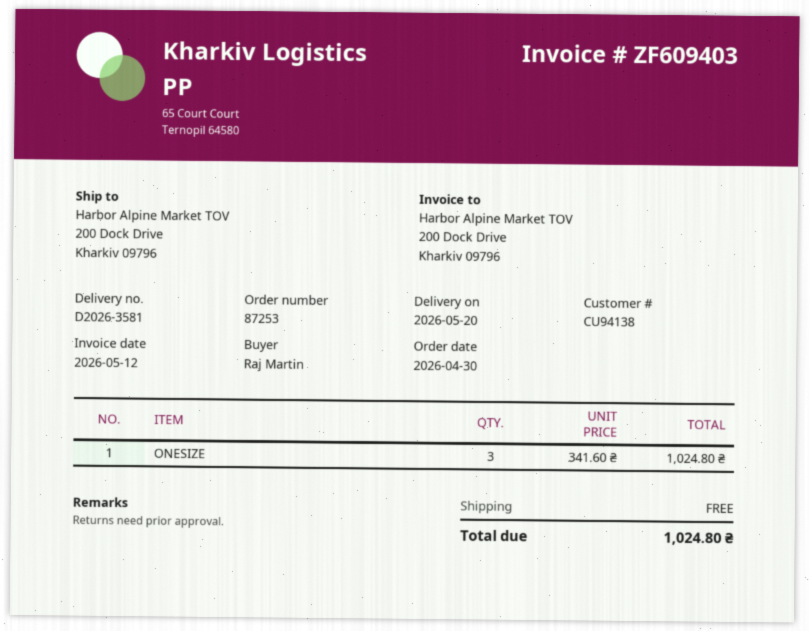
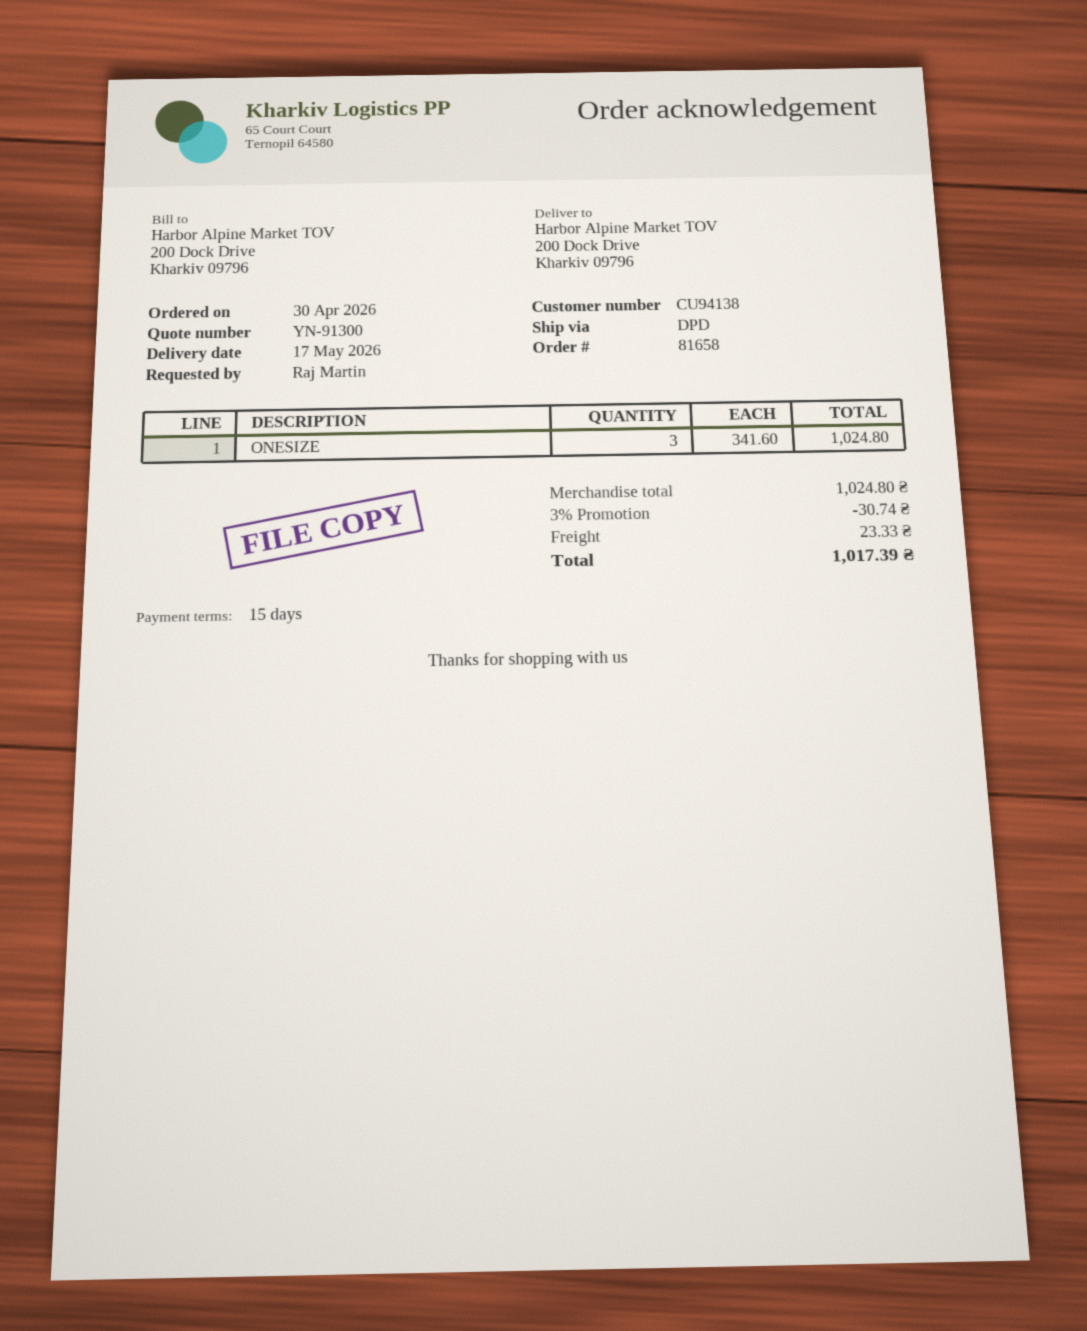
order number: 87253 -> 81658
delivery date: 2026-05-20 -> 2026-05-17
discount: none -> 3% = 30.74
shipping: 0.00 -> 23.33
total: 1024.80 -> 1017.39

